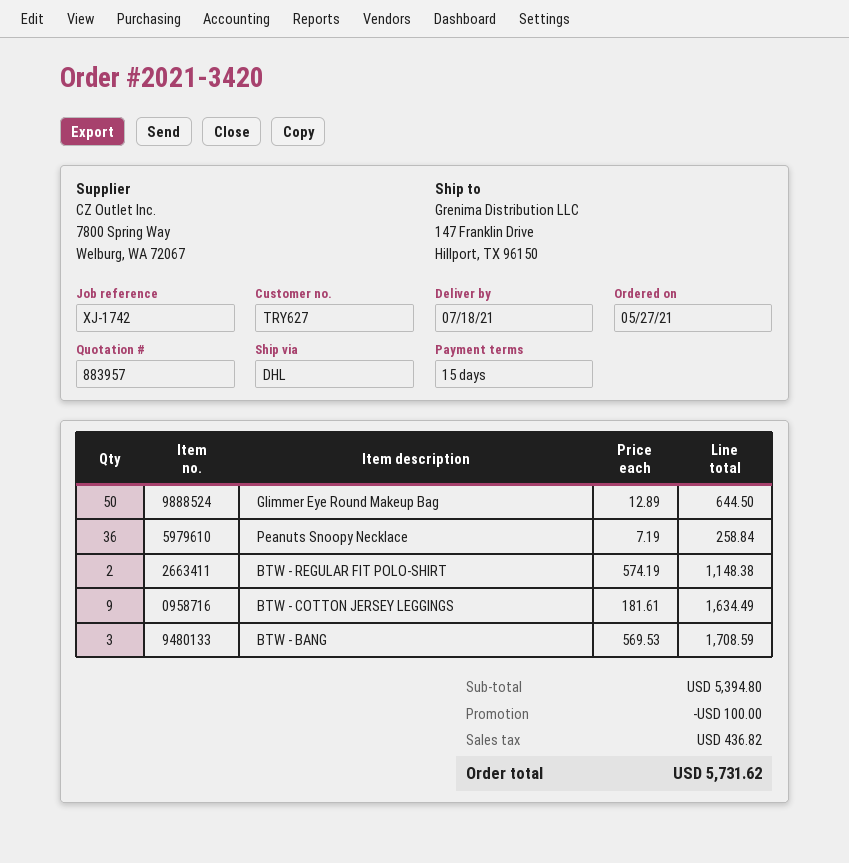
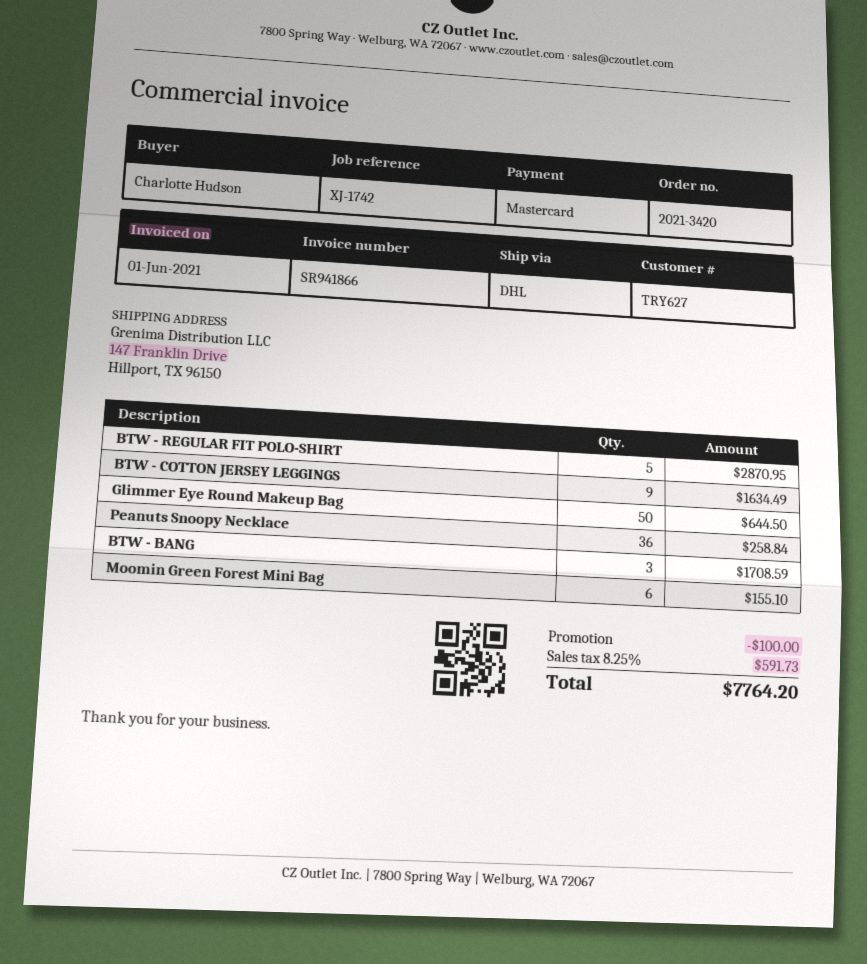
BTW - REGULAR FIT POLO-SHIRT: 2 for 1148.38 -> 5 for 2870.95
Moomin Green Forest Mini Bag: none -> 6 for 155.10
tax: 436.82 -> 591.73
total: 5731.62 -> 7764.20

